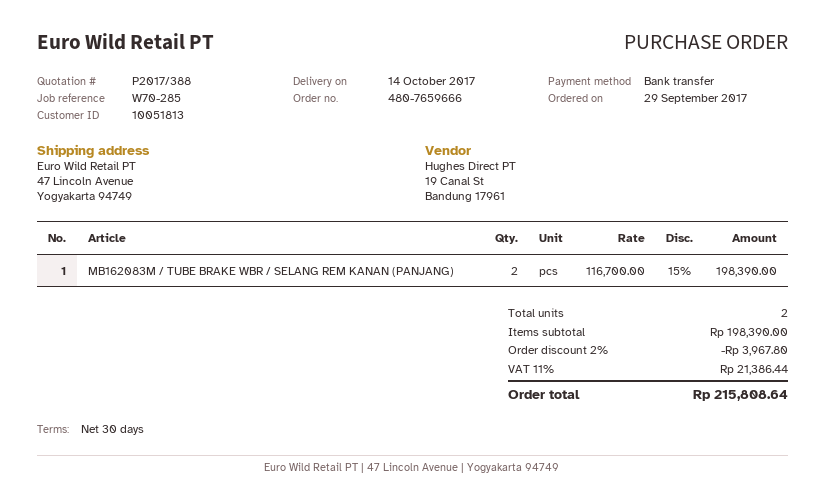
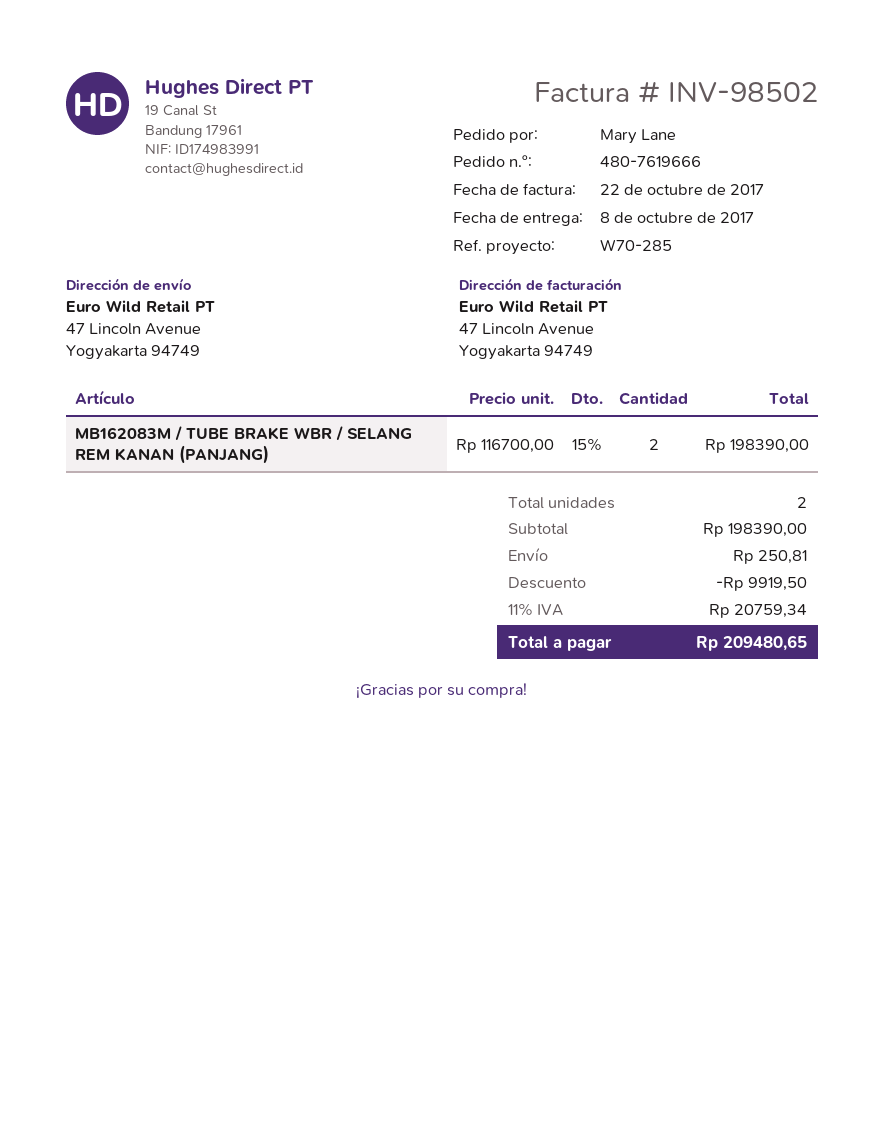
order number: 480-7659666 -> 480-7619666
delivery date: 2017-10-14 -> 2017-10-08
discount: 3967.80 -> 9919.50
shipping: none -> 250.81
tax: 11% = 21386.44 -> 11% = 20759.34
total: 215808.64 -> 209480.65

